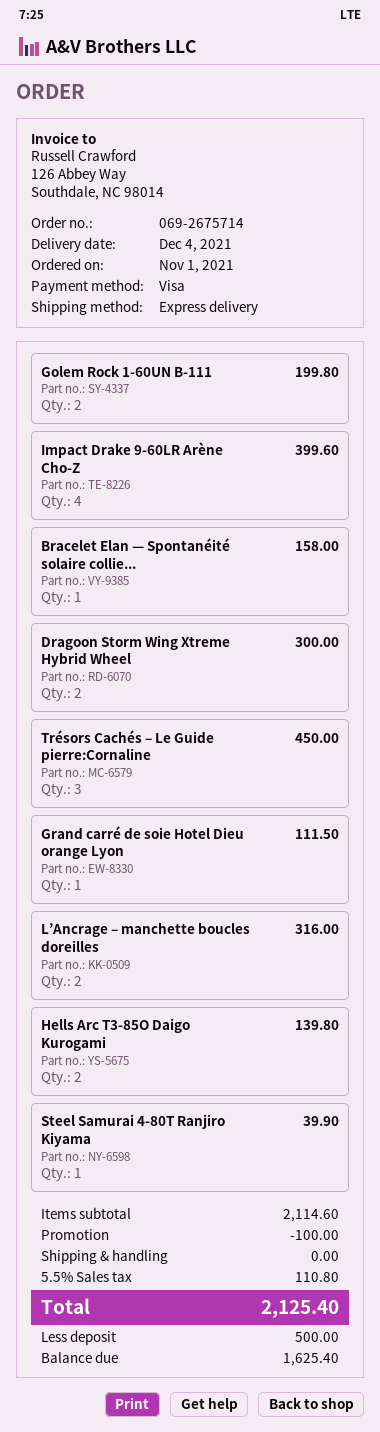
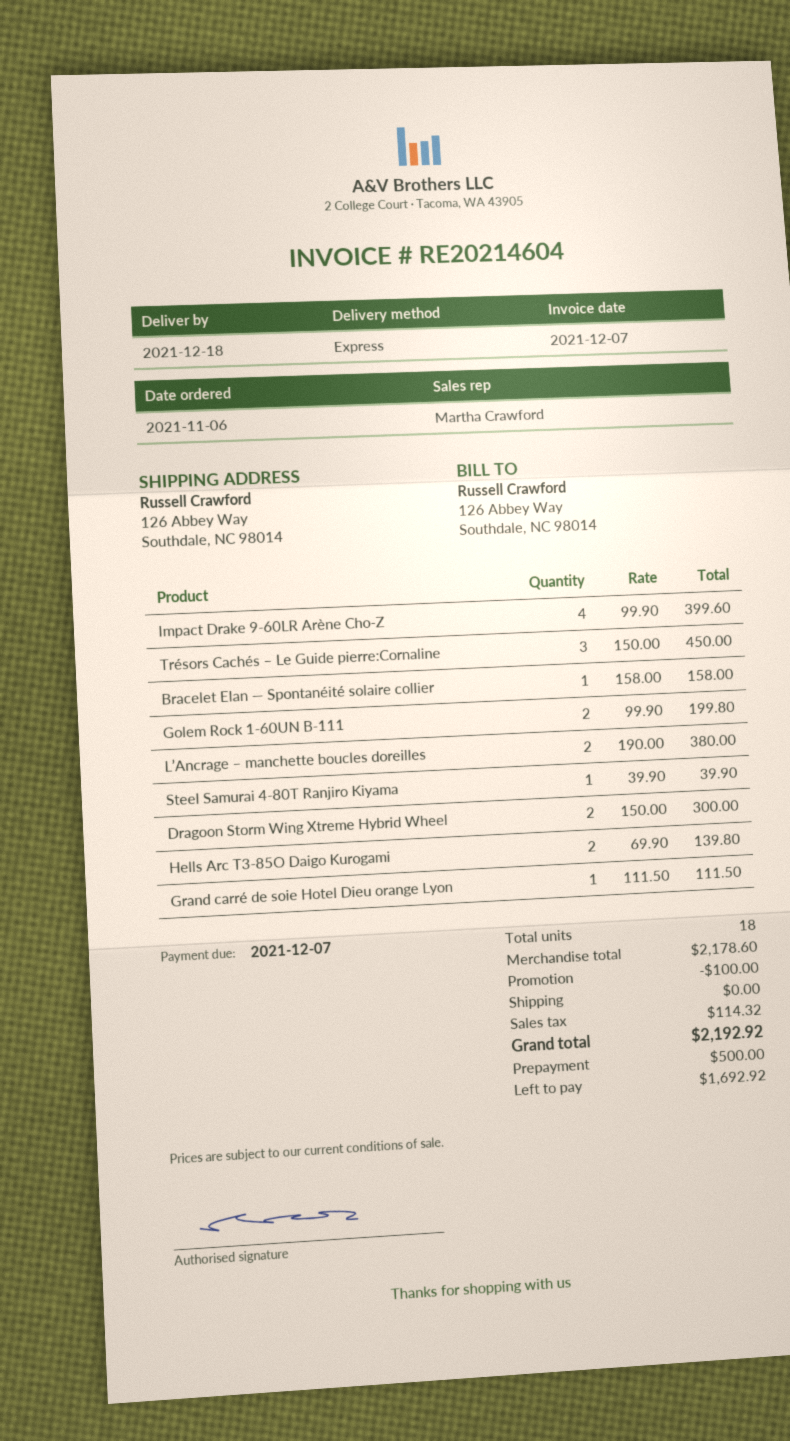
order date: 2021-11-01 -> 2021-11-06
delivery date: 2021-12-04 -> 2021-12-18
L’Ancrage – manchette boucles doreilles: 2 for 316.00 -> 2 for 380.00
subtotal: 2114.60 -> 2178.60
tax: 110.80 -> 114.32
total: 2125.40 -> 2192.92
balance: 1625.40 -> 1692.92

